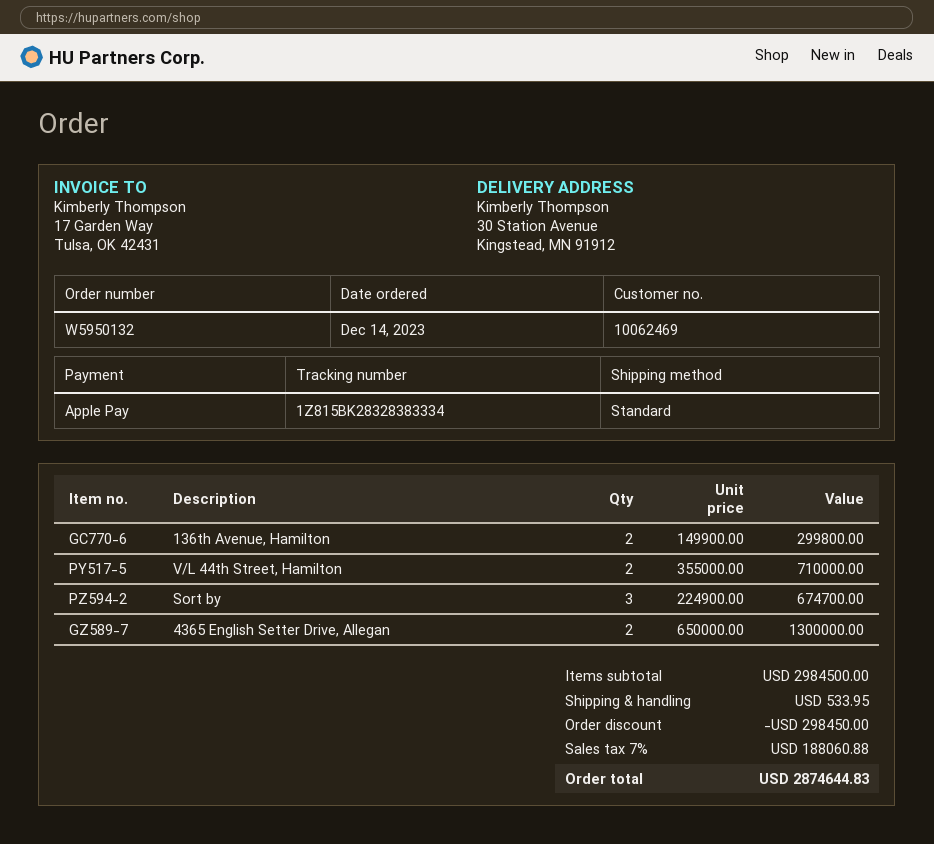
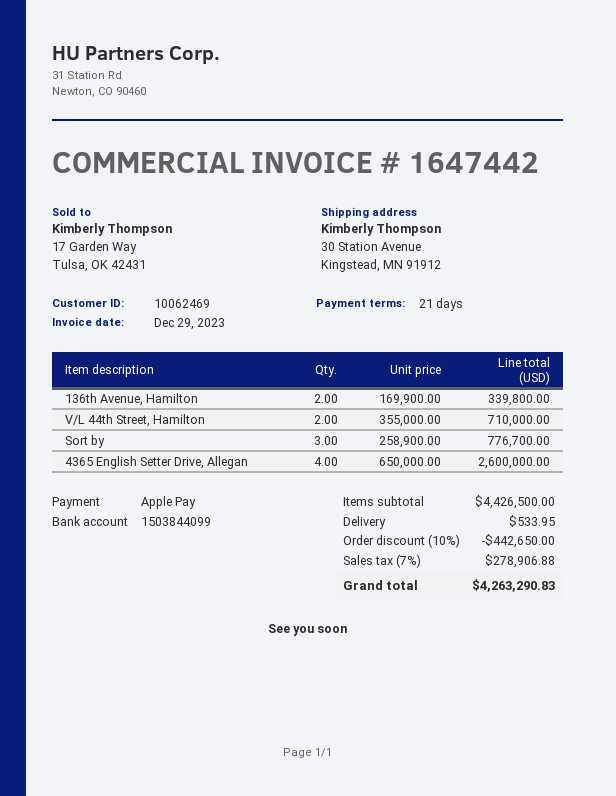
136th Avenue, Hamilton: 2 x 149900.00 = 299800.00 -> 2 x 169900.00 = 339800.00
Sort by: 3 x 224900.00 = 674700.00 -> 3 x 258900.00 = 776700.00
4365 English Setter Drive, Allegan: 2 x 650000.00 = 1300000.00 -> 4 x 650000.00 = 2600000.00
subtotal: 2984500.00 -> 4426500.00
discount: 298450.00 -> 442650.00
tax: 7% = 188060.88 -> 7% = 278906.88
total: 2874644.83 -> 4263290.83

